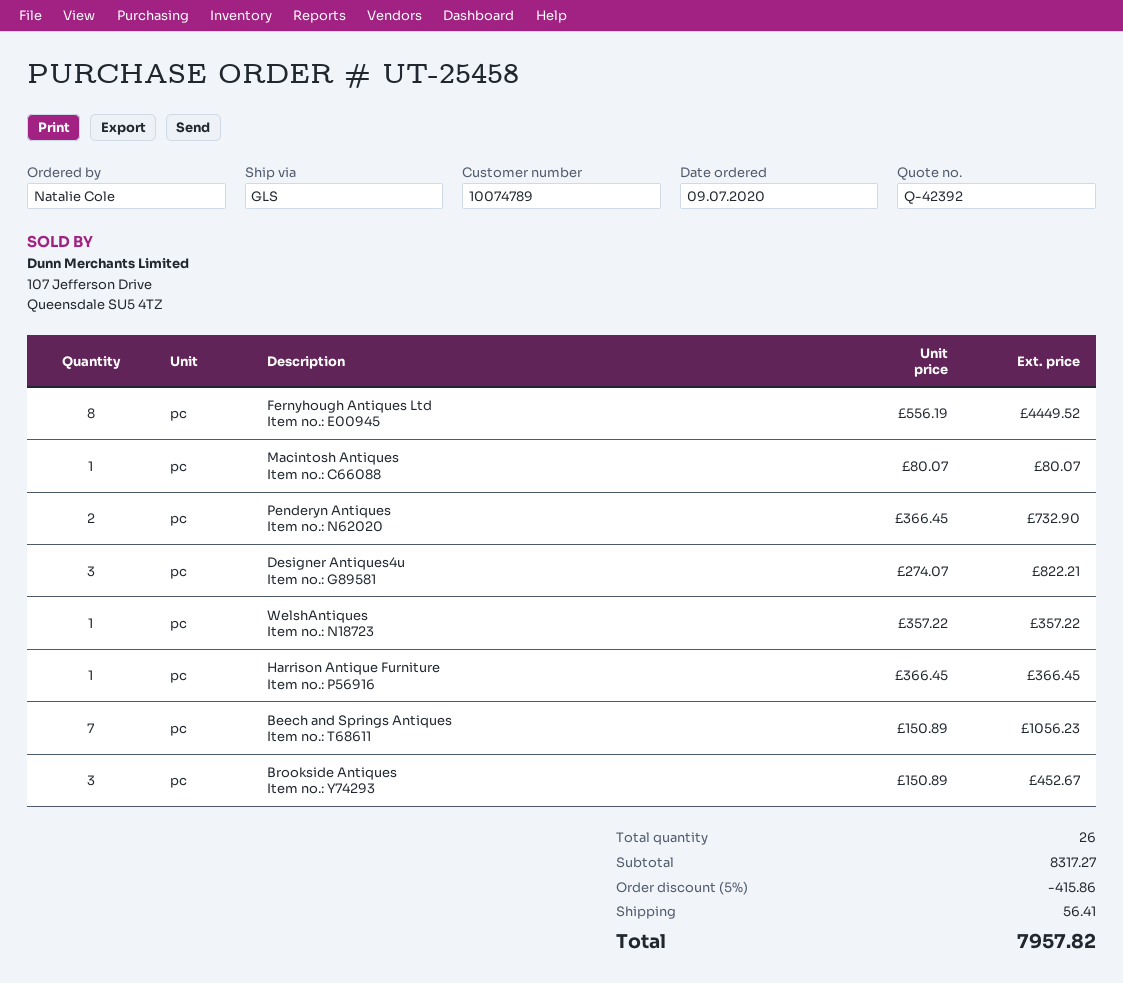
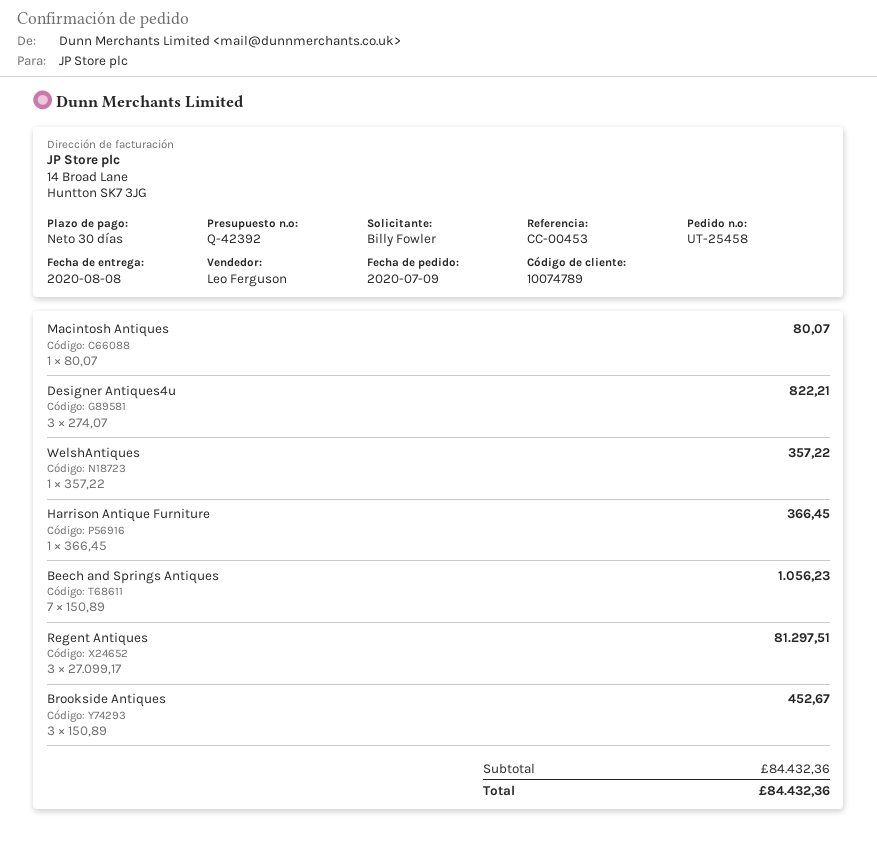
ordered by: Natalie Cole -> Billy Fowler
Fernyhough Antiques Ltd: 8 x 556.19 = 4449.52 -> none
Penderyn Antiques: 2 x 366.45 = 732.90 -> none
Regent Antiques: none -> 3 x 27099.17 = 81297.51
subtotal: 8317.27 -> 84432.36
discount: 5% = 415.86 -> none
shipping: 56.41 -> none
total: 7957.82 -> 84432.36

